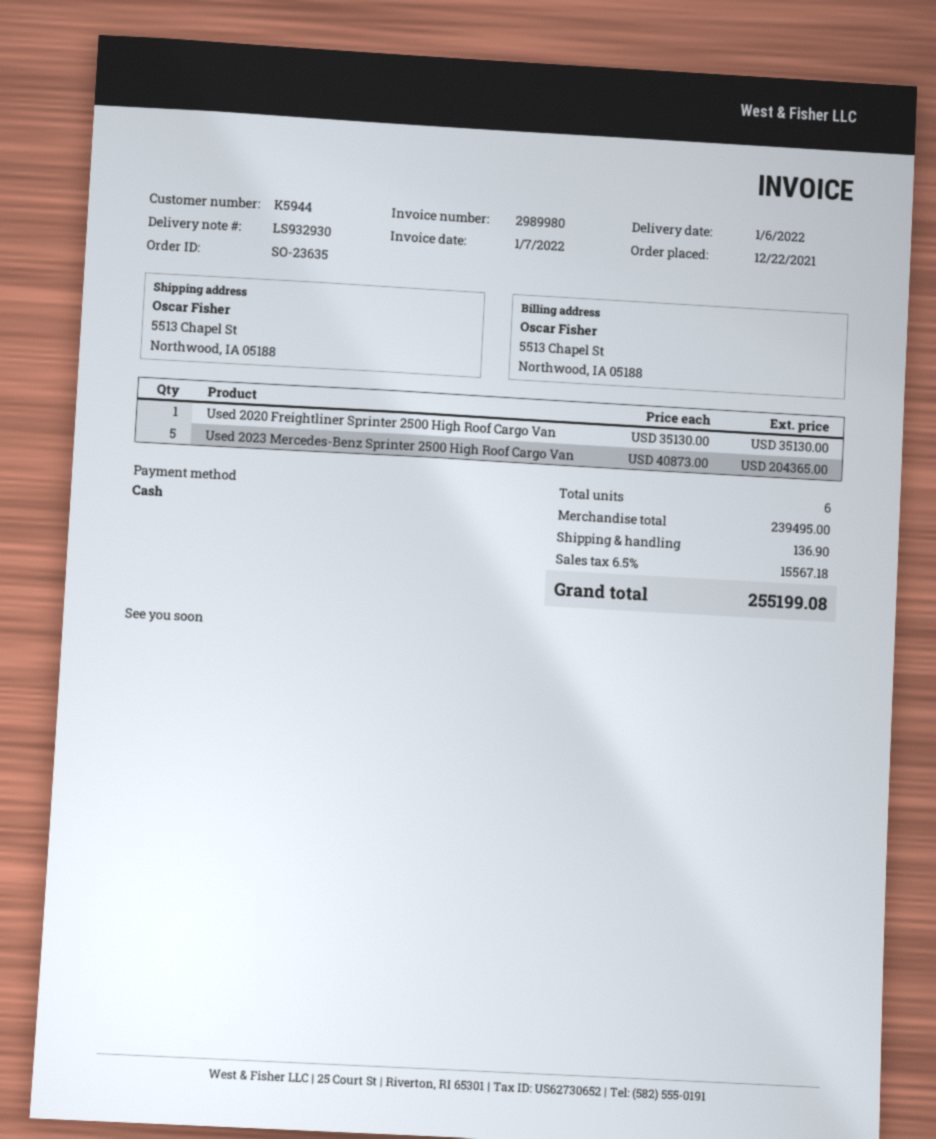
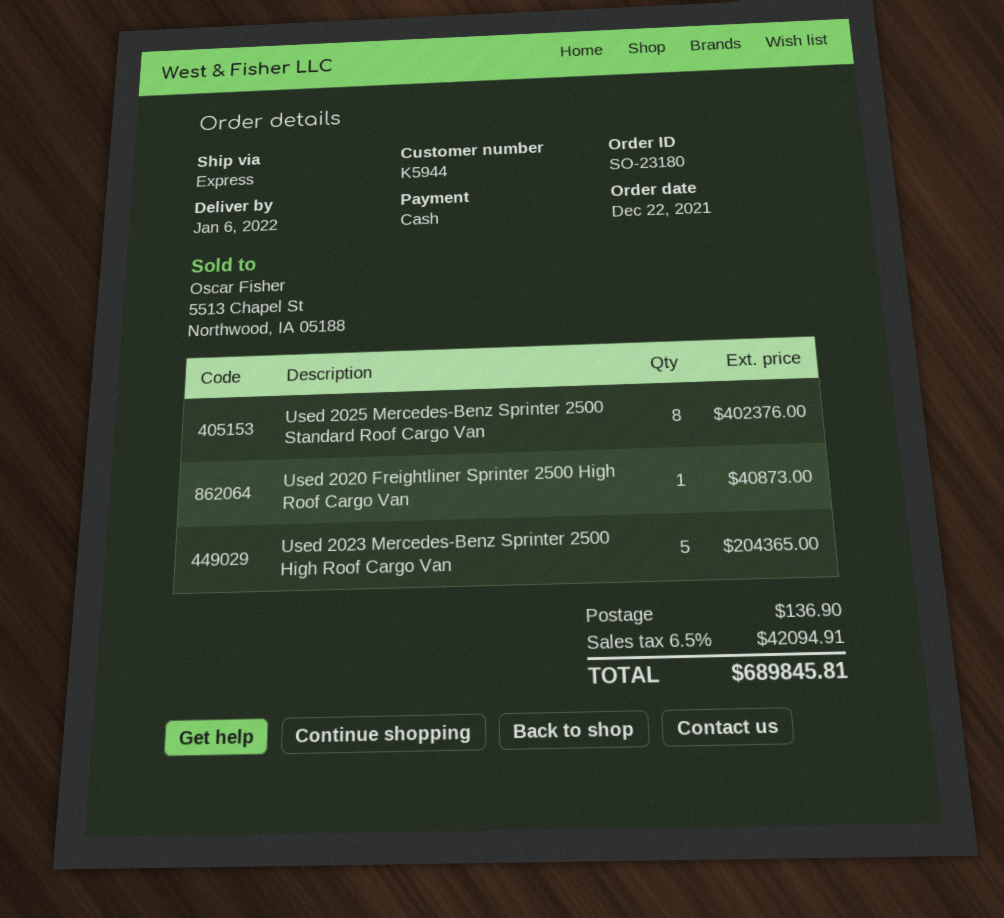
order number: SO-23635 -> SO-23180
Used 2020 Freightliner Sprinter 2500 High Roof Cargo Van: 1 for 35130.00 -> 1 for 40873.00
Used 2025 Mercedes-Benz Sprinter 2500 Standard Roof Cargo Van: none -> 8 for 402376.00
tax: 6.5% = 15567.18 -> 6.5% = 42094.91
total: 255199.08 -> 689845.81

